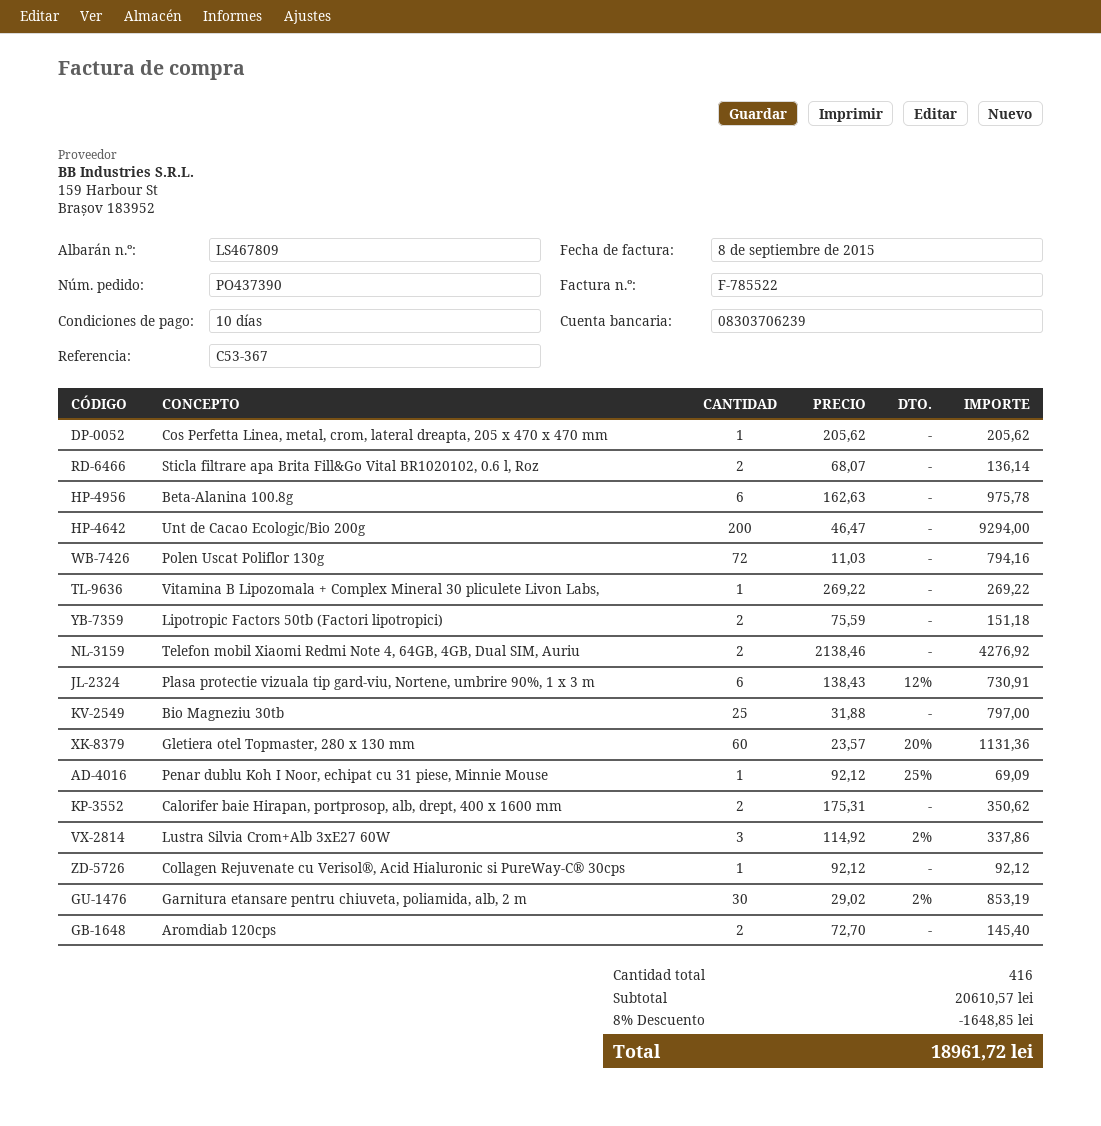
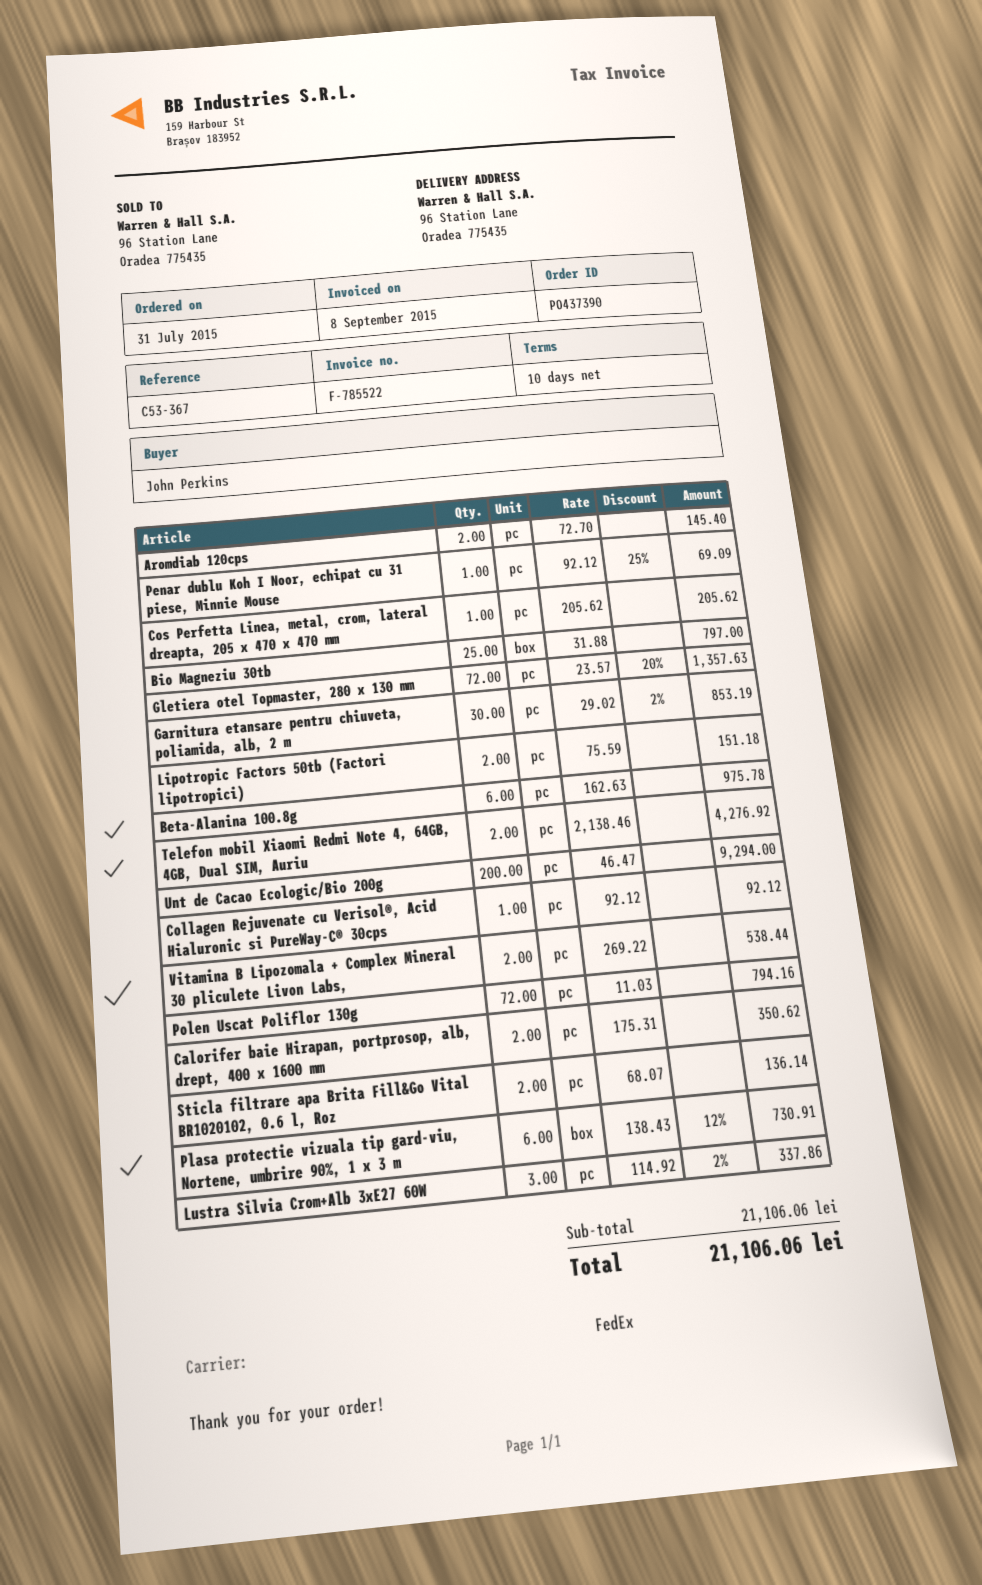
Vitamina B Lipozomala + Complex Mineral 30 pliculete Livon Labs,: 1 x 269.22 = 269.22 -> 2 x 269.22 = 538.44
Gletiera otel Topmaster, 280 x 130 mm: 60 x 23.57 - 20% = 1131.36 -> 72 x 23.57 - 20% = 1357.63
subtotal: 20610.57 -> 21106.06
discount: 8% = 1648.85 -> none
total: 18961.72 -> 21106.06

